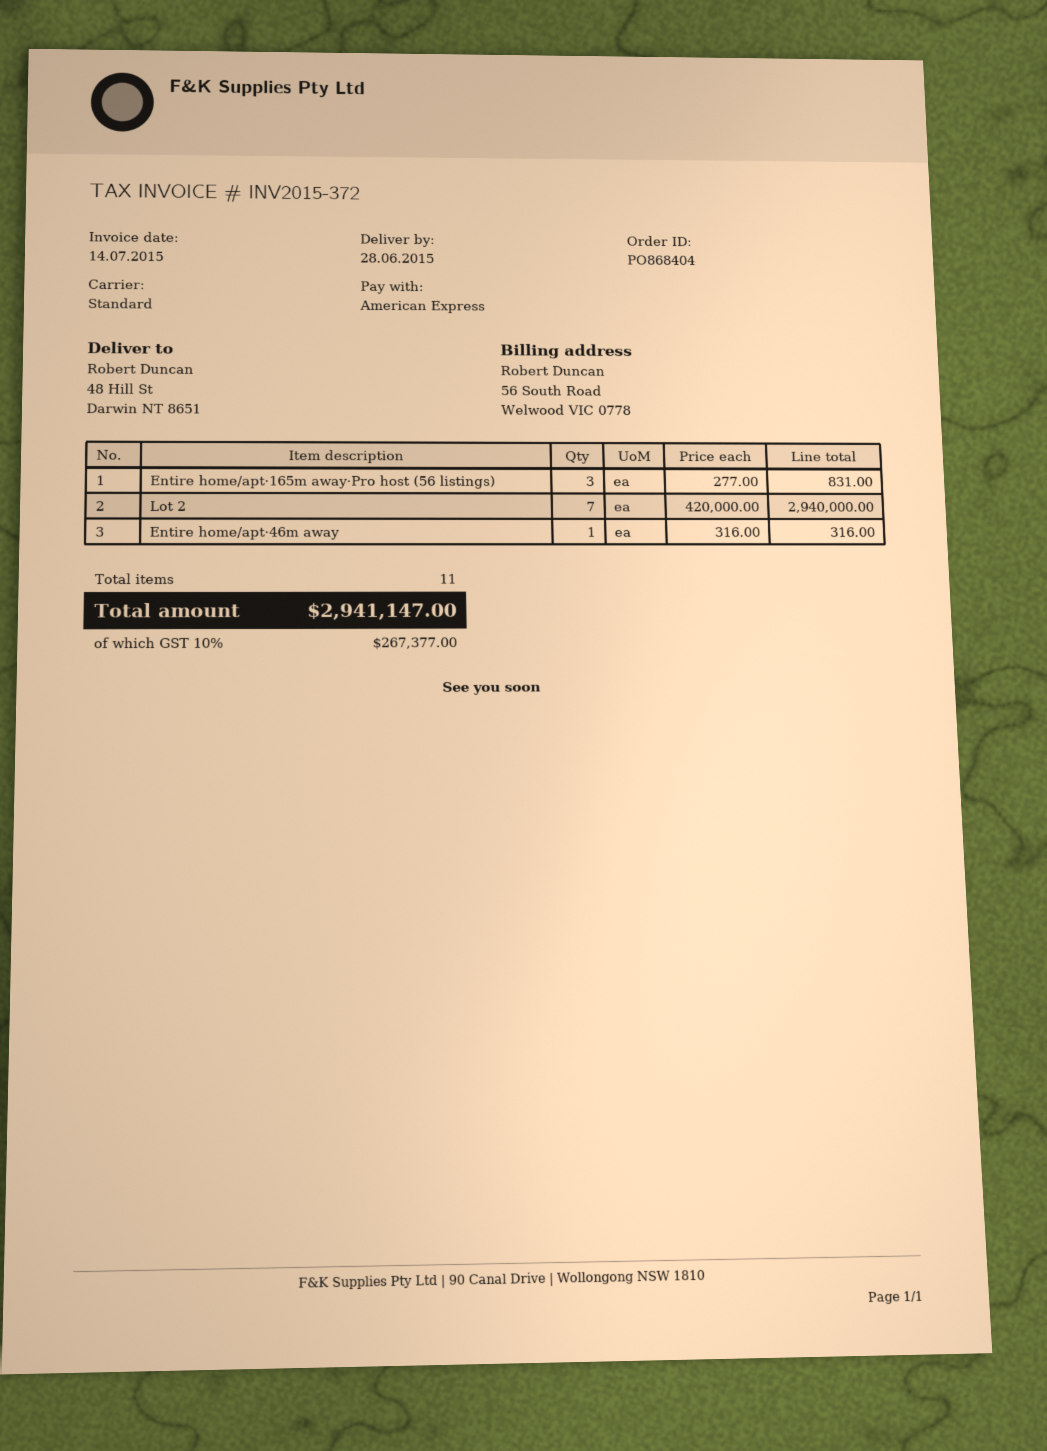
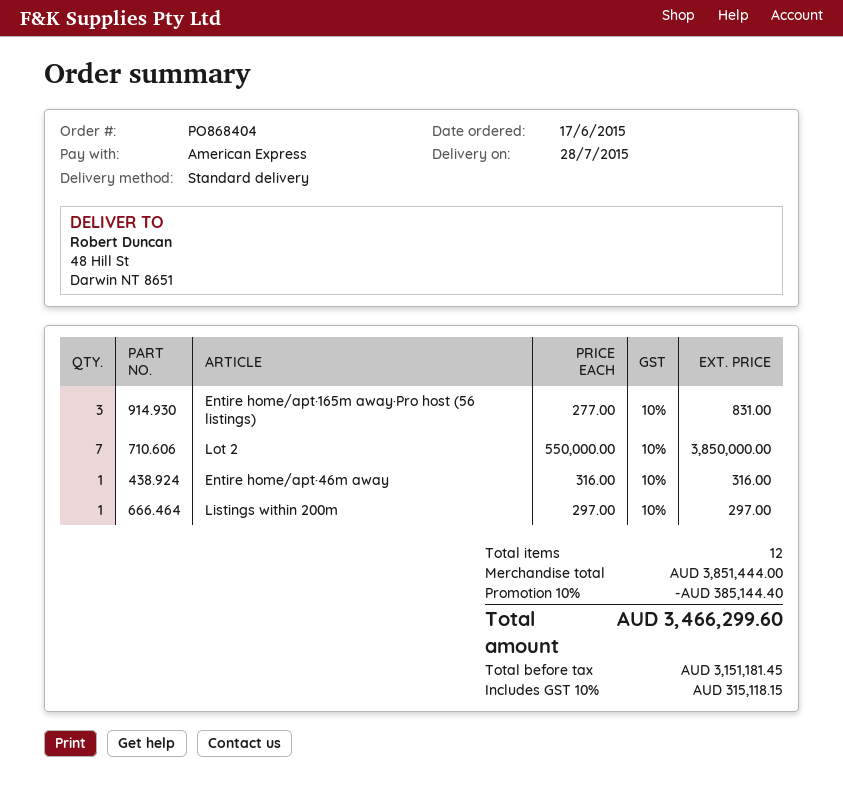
delivery date: 2015-06-28 -> 2015-07-28
Lot 2: 7 x 420000.00 = 2940000.00 -> 7 x 550000.00 = 3850000.00
Listings within 200m: none -> 1 x 297.00 = 297.00
total quantity: 11 -> 12
discount: none -> 10% = 385144.40
tax: 10% = 267377.00 -> 10% = 315118.15
total: 2941147.00 -> 3466299.60

